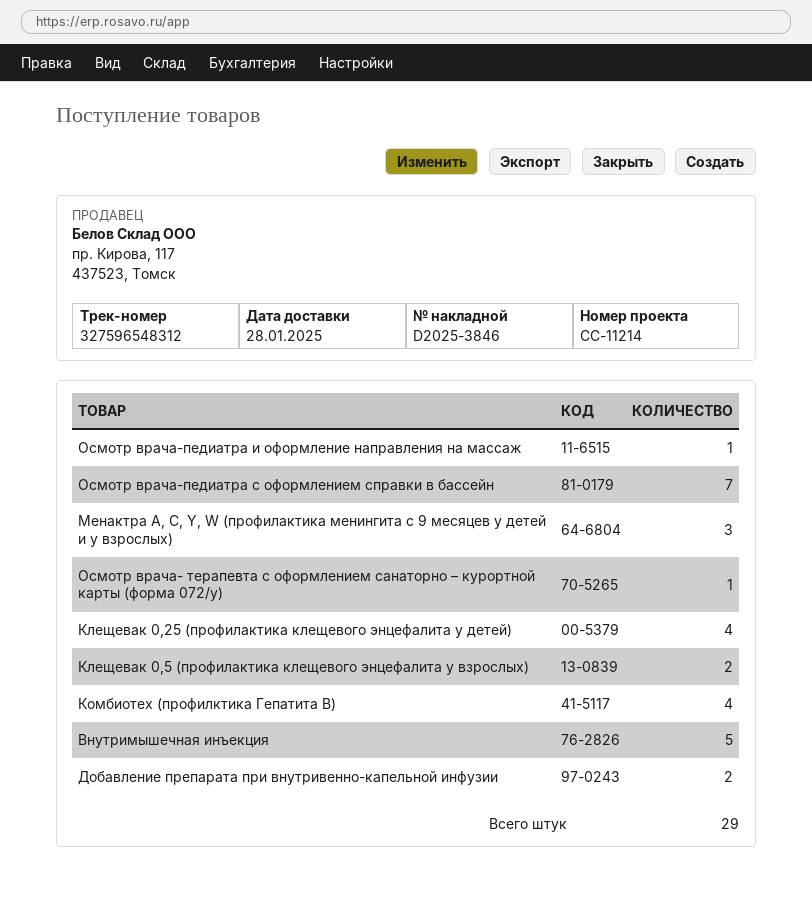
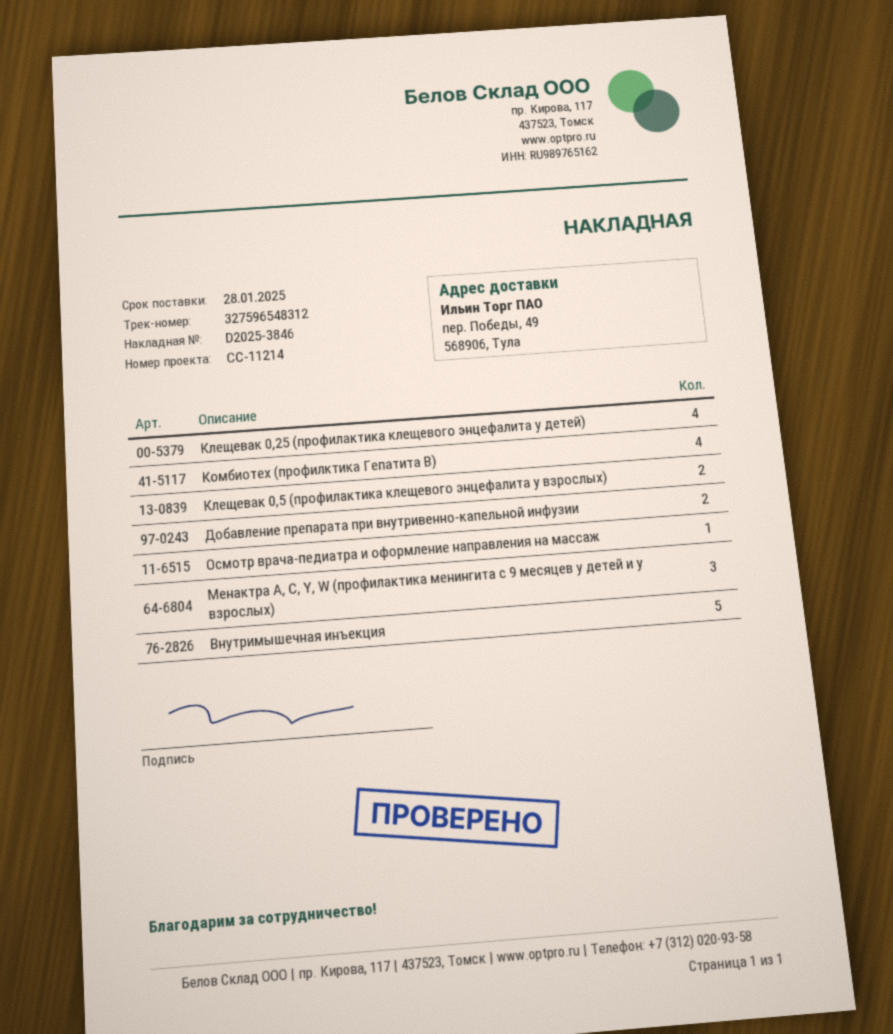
Осмотр врача-педиатра с оформлением справки в бассейн: 7 -> none
Осмотр врача- терапевта с оформлением санаторно – курортной карты (форма 072/у): 1 -> none

